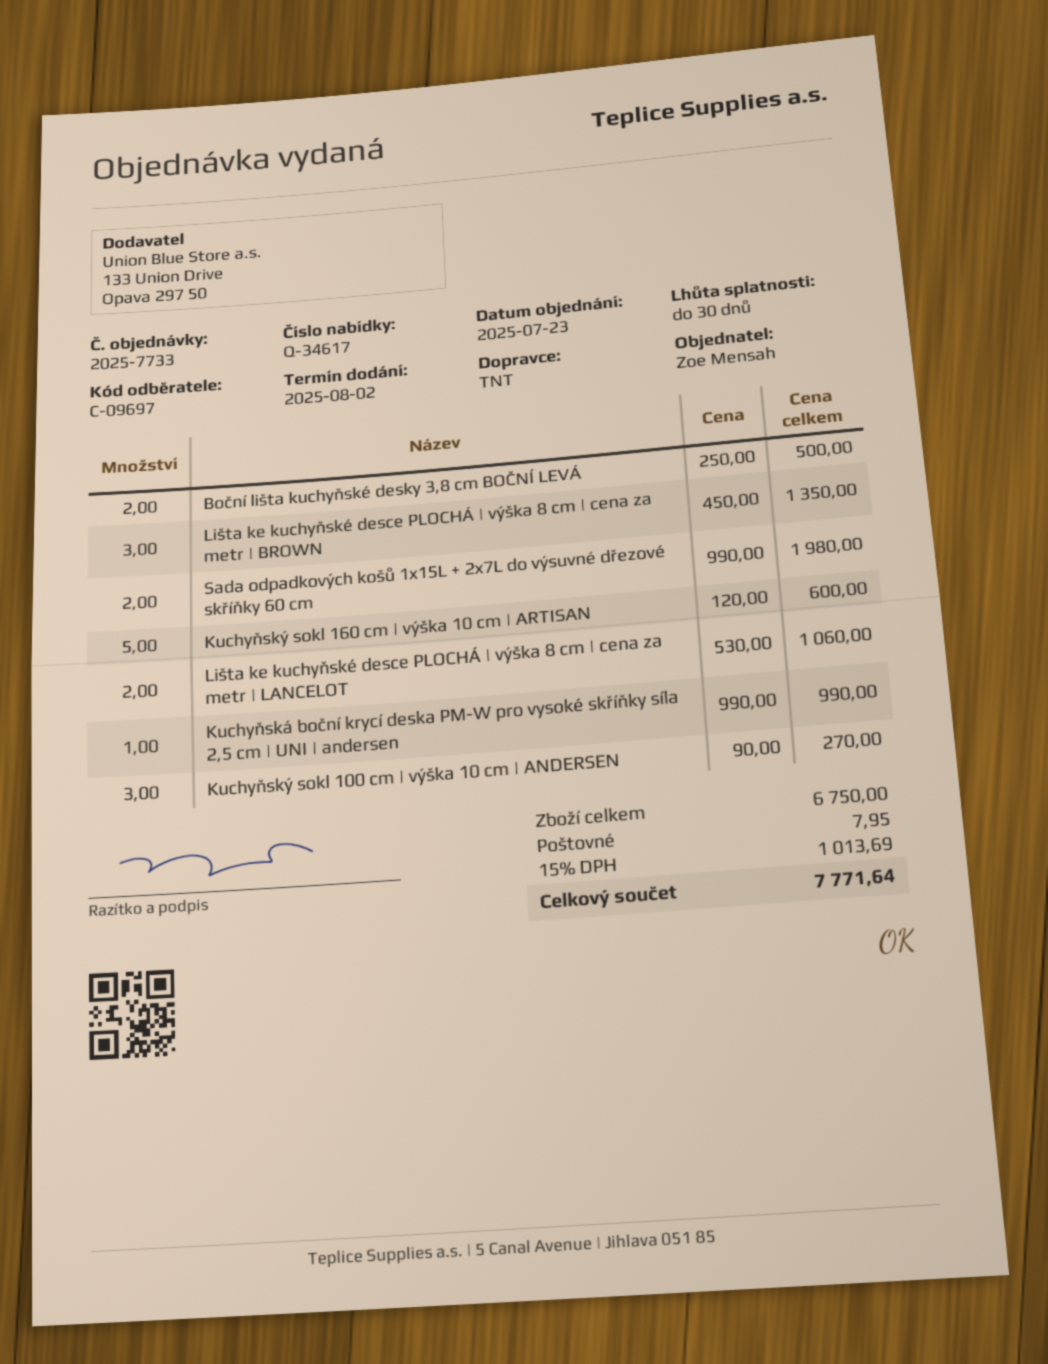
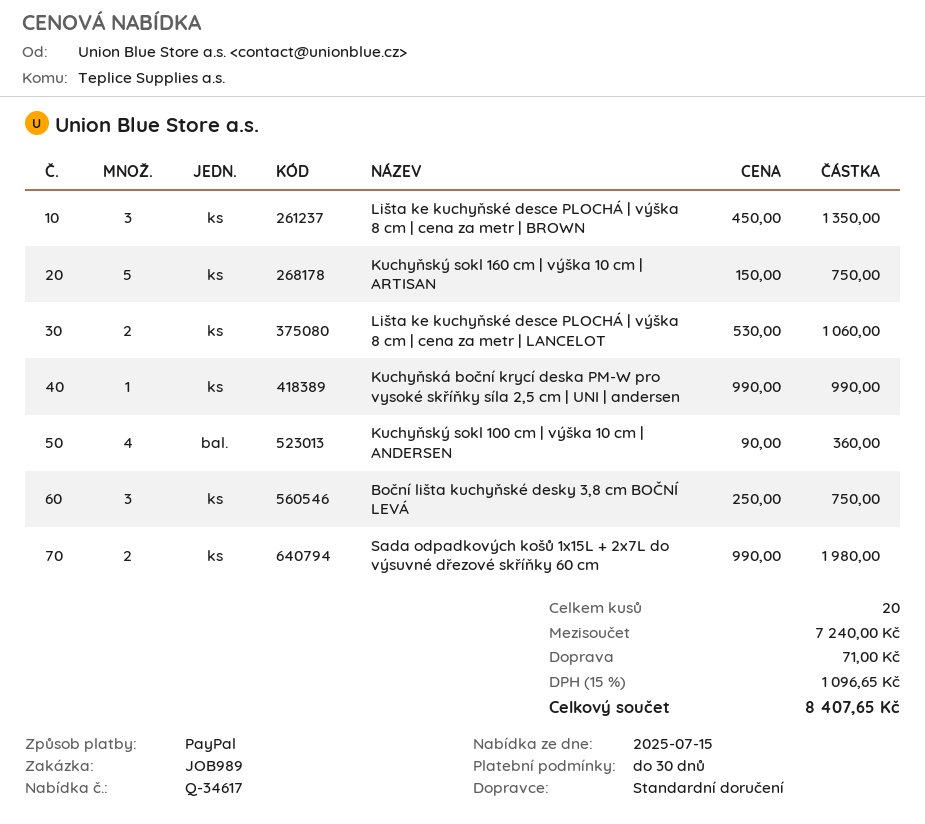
shipping method: TNT -> standard
Boční lišta kuchyňské desky 3,8 cm BOČNÍ LEVÁ: 2 x 250.00 = 500.00 -> 3 x 250.00 = 750.00
Kuchyňský sokl 160 cm | výška 10 cm | ARTISAN: 5 x 120.00 = 600.00 -> 5 x 150.00 = 750.00
Kuchyňský sokl 100 cm | výška 10 cm | ANDERSEN: 3 x 90.00 = 270.00 -> 4 x 90.00 = 360.00
subtotal: 6750.00 -> 7240.00
shipping: 7.95 -> 71.00
tax: 15% = 1013.69 -> 15% = 1096.65
total: 7771.64 -> 8407.65

